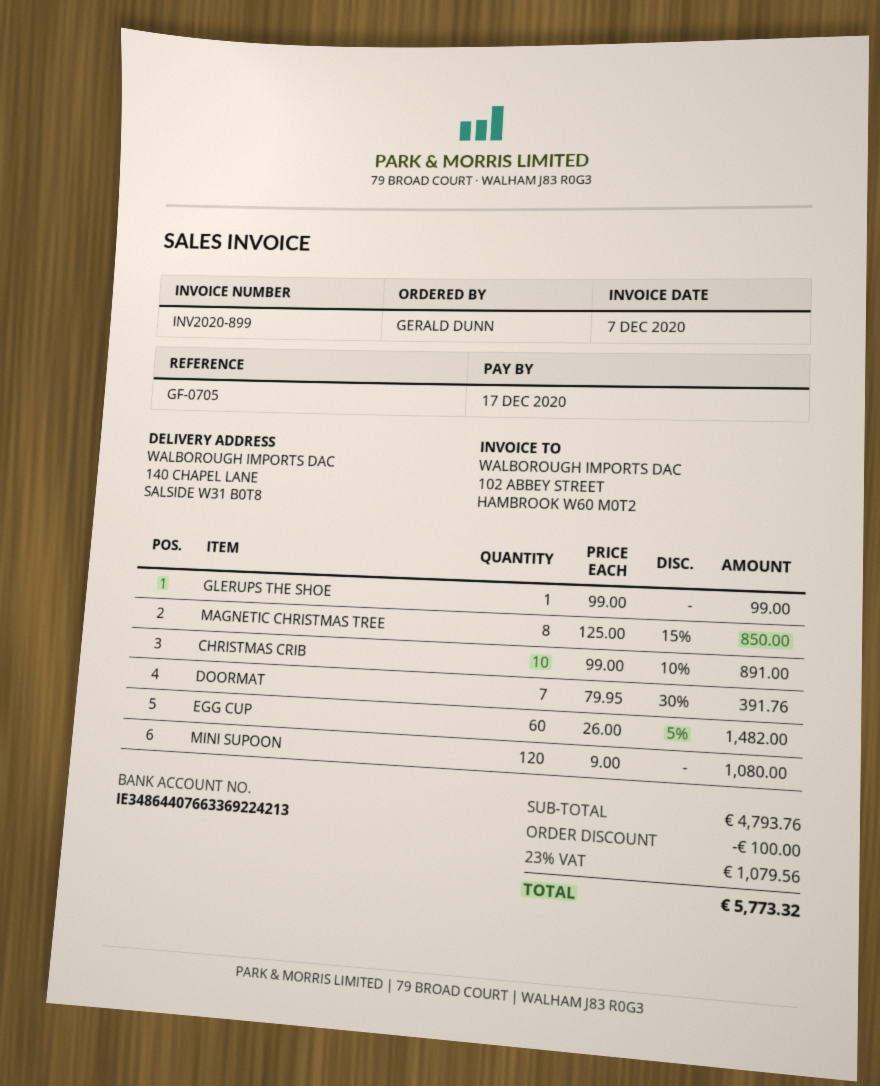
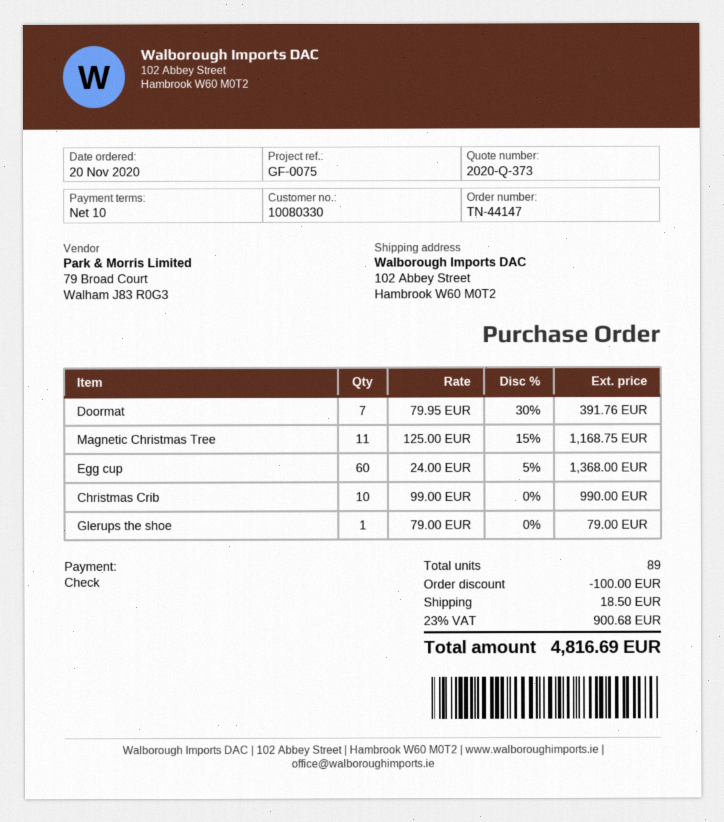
reference: GF-0705 -> GF-0075
ship to: 140 CHAPEL LANE, SALSIDE W31 B0T8 -> 102 Abbey Street, Hambrook W60 M0T2
GLERUPS THE SHOE: 1 x 99.00 = 99.00 -> 1 x 79.00 = 79.00
MAGNETIC CHRISTMAS TREE: 8 x 125.00 - 15% = 850.00 -> 11 x 125.00 - 15% = 1168.75
CHRISTMAS CRIB: 10 x 99.00 - 10% = 891.00 -> 10 x 99.00 = 990.00
EGG CUP: 60 x 26.00 - 5% = 1482.00 -> 60 x 24.00 - 5% = 1368.00
MINI SUPOON: 120 x 9.00 = 1080.00 -> none
shipping: none -> 18.50
tax: 23% = 1079.56 -> 23% = 900.68
total: 5773.32 -> 4816.69

